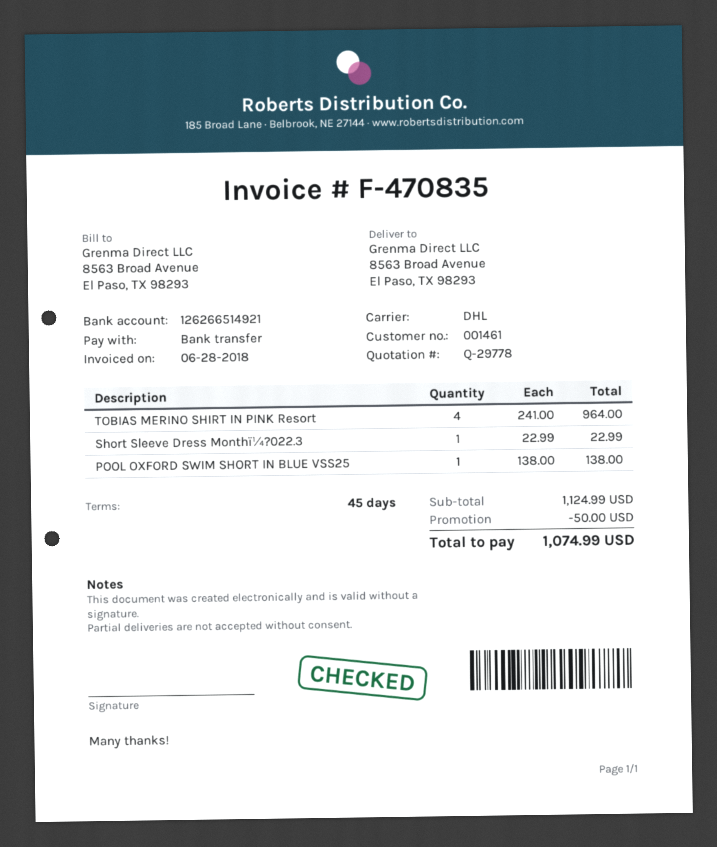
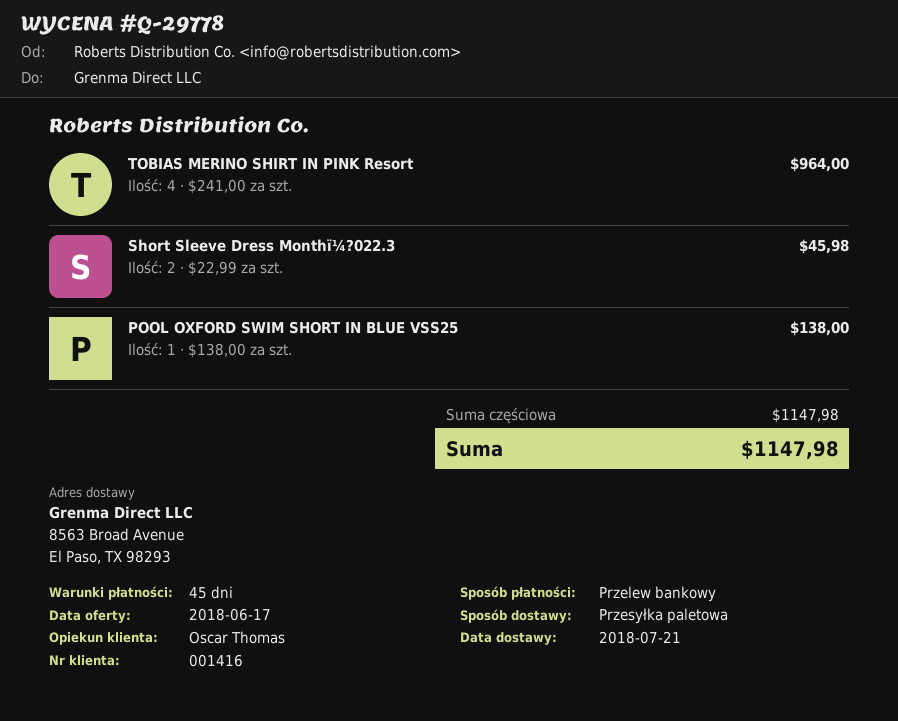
customer number: 001461 -> 001416
shipping method: DHL -> pallet freight
Short Sleeve Dress Monthï¼?022.3: 1 x 22.99 = 22.99 -> 2 x 22.99 = 45.98
subtotal: 1124.99 -> 1147.98
discount: 50.00 -> none
total: 1074.99 -> 1147.98

